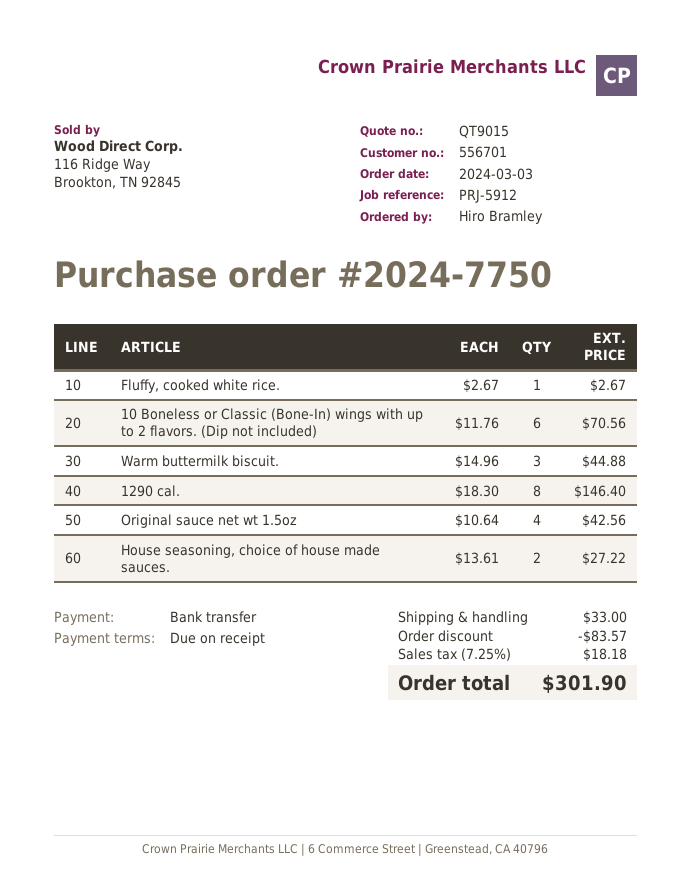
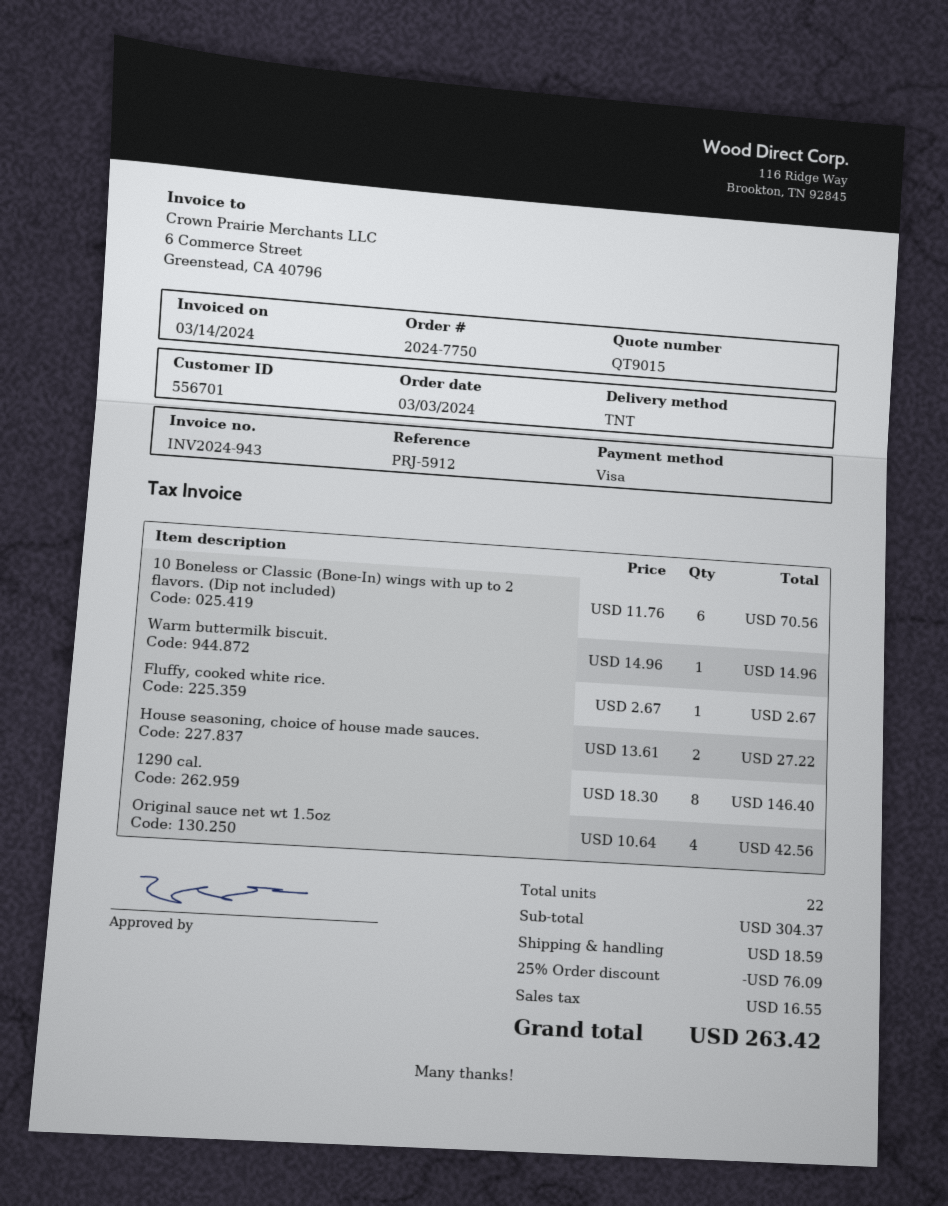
payment method: bank transfer -> Visa
Warm buttermilk biscuit.: 3 x 14.96 = 44.88 -> 1 x 14.96 = 14.96
discount: 83.57 -> 76.09
shipping: 33.00 -> 18.59
tax: 18.18 -> 16.55
total: 301.90 -> 263.42

